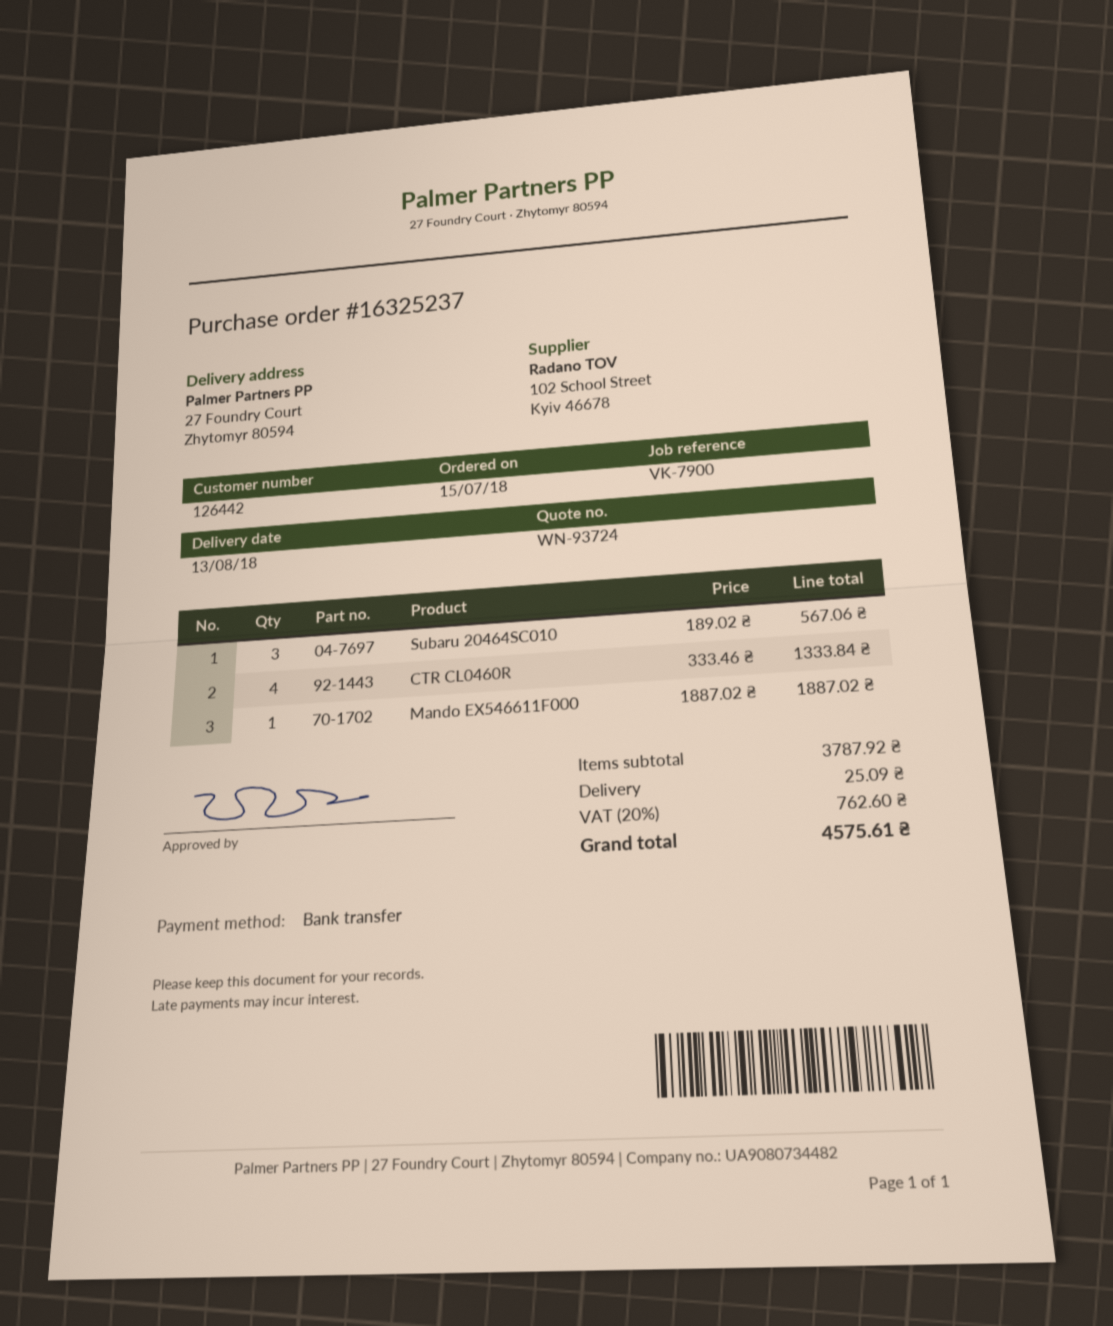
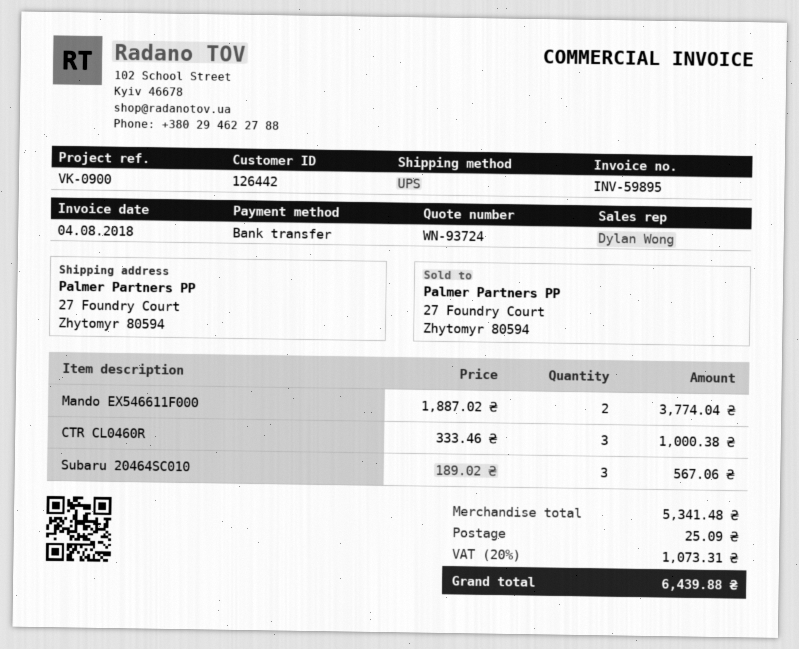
reference: VK-7900 -> VK-0900
CTR CL0460R: 4 x 333.46 = 1333.84 -> 3 x 333.46 = 1000.38
Mando EX546611F000: 1 x 1887.02 = 1887.02 -> 2 x 1887.02 = 3774.04
subtotal: 3787.92 -> 5341.48
tax: 20% = 762.60 -> 20% = 1073.31
total: 4575.61 -> 6439.88

